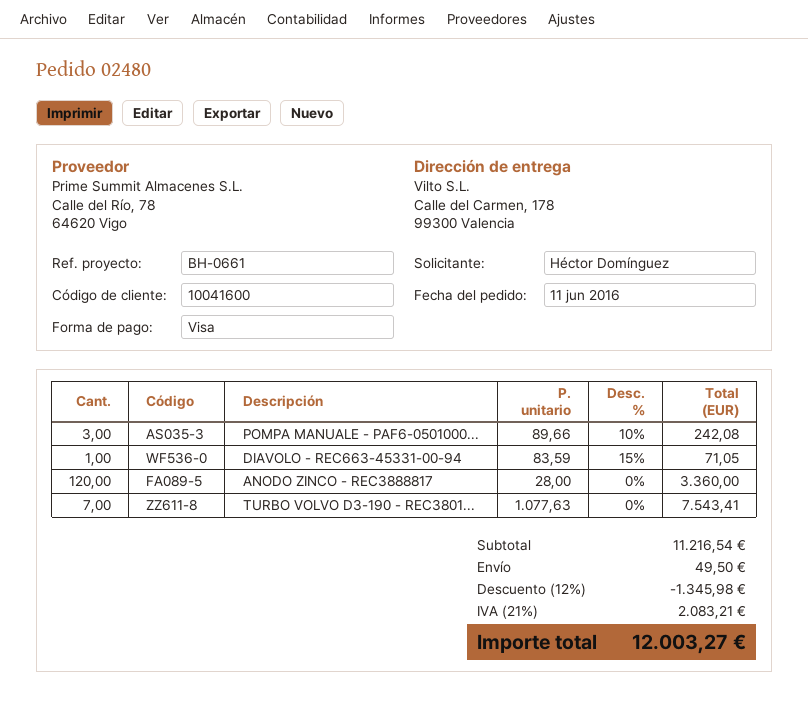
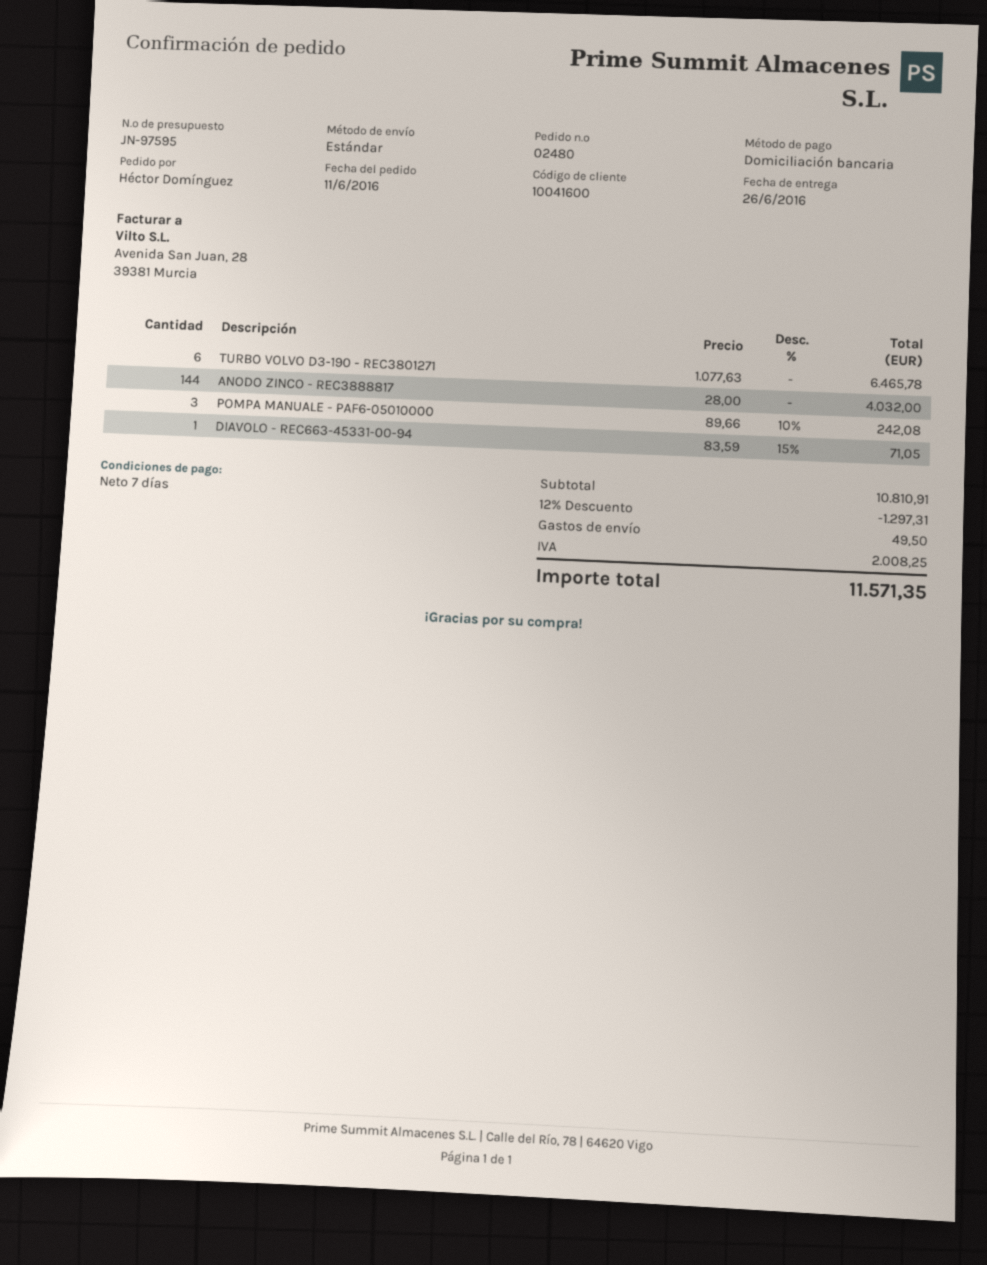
payment method: Visa -> direct debit
ANODO ZINCO - REC3888817: 120 x 28.00 = 3360.00 -> 144 x 28.00 = 4032.00
TURBO VOLVO D3-190 - REC3801...: 7 x 1077.63 = 7543.41 -> 6 x 1077.63 = 6465.78
subtotal: 11216.54 -> 10810.91
discount: 12% = 1345.98 -> 12% = 1297.31
tax: 2083.21 -> 2008.25
total: 12003.27 -> 11571.35

